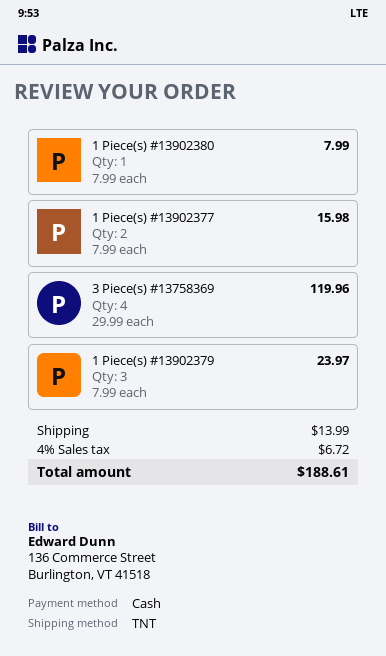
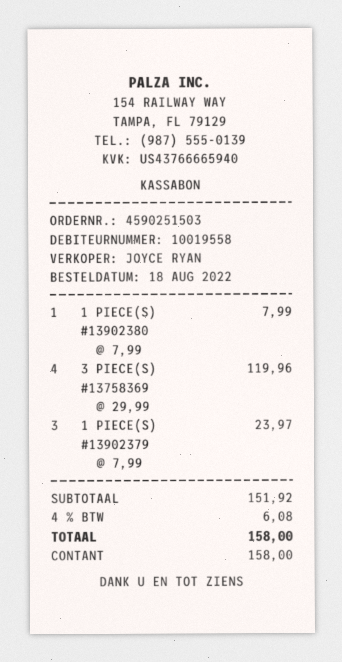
1 Piece(s) #13902377: 2 x 7.99 = 15.98 -> none
shipping: 13.99 -> none
tax: 4% = 6.72 -> 4% = 6.08
total: 188.61 -> 158.00

